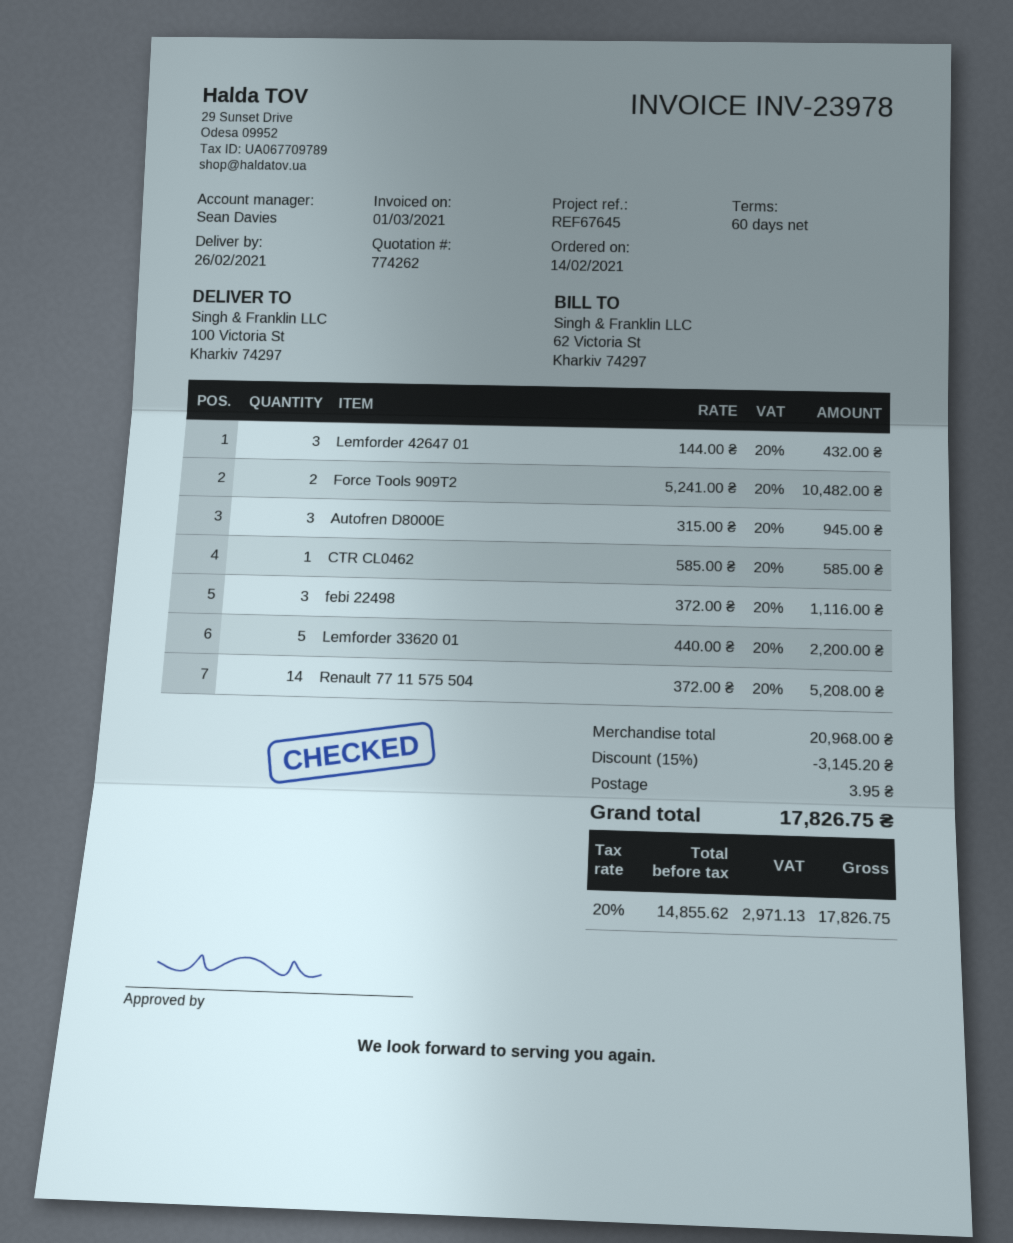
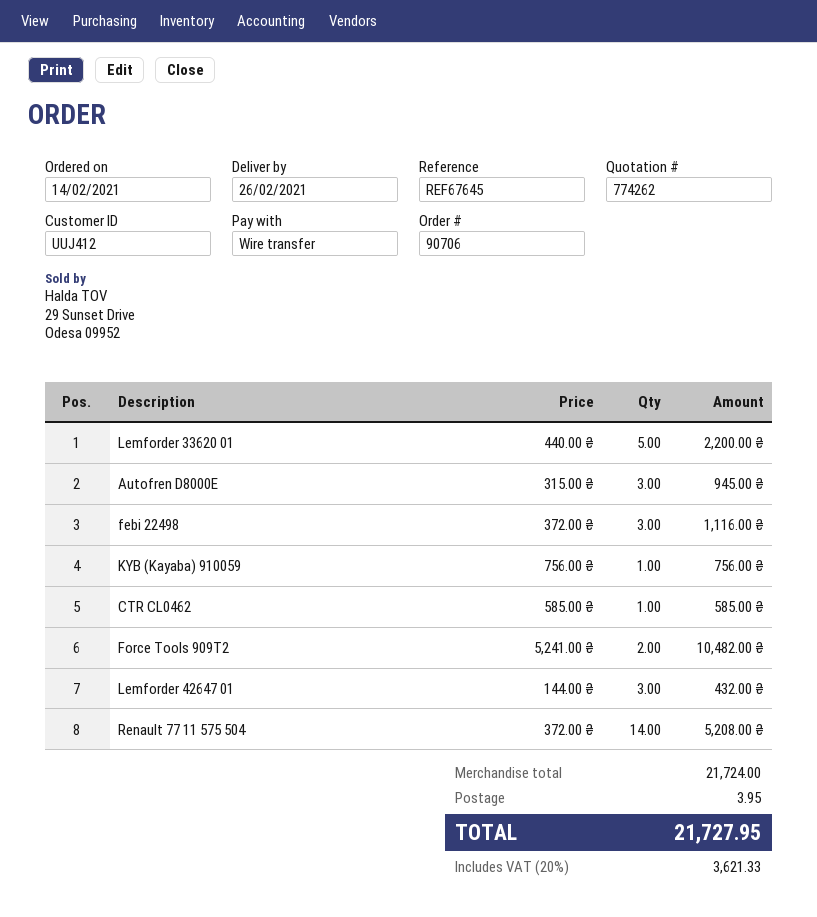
KYB (Kayaba) 910059: none -> 1 x 756.00 = 756.00
subtotal: 20968.00 -> 21724.00
discount: 15% = 3145.20 -> none
tax: 20% = 2971.13 -> 20% = 3621.33
total: 17826.75 -> 21727.95

